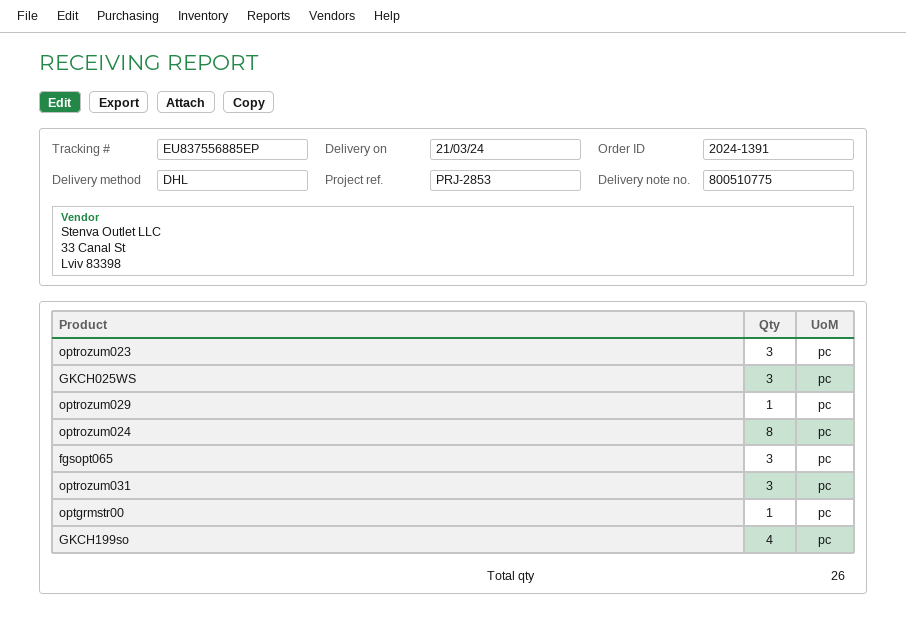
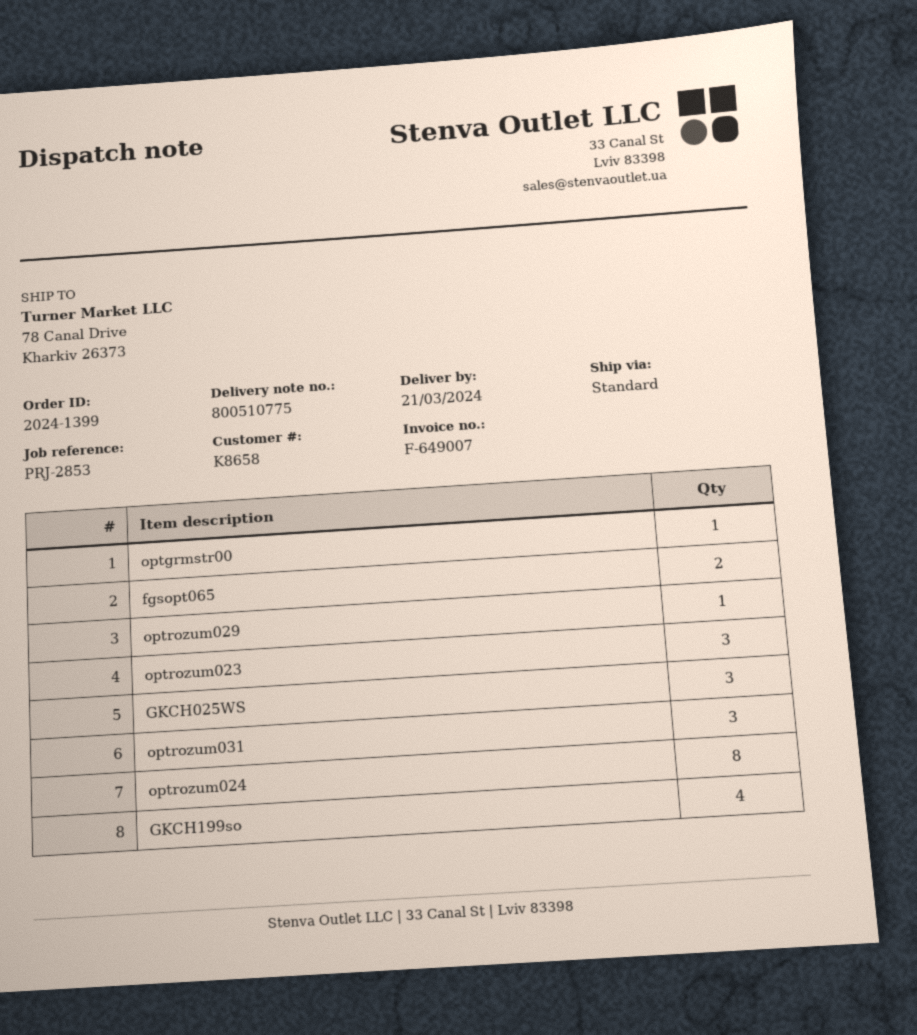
order number: 2024-1391 -> 2024-1399
shipping method: DHL -> standard
fgsopt065: 3 -> 2

